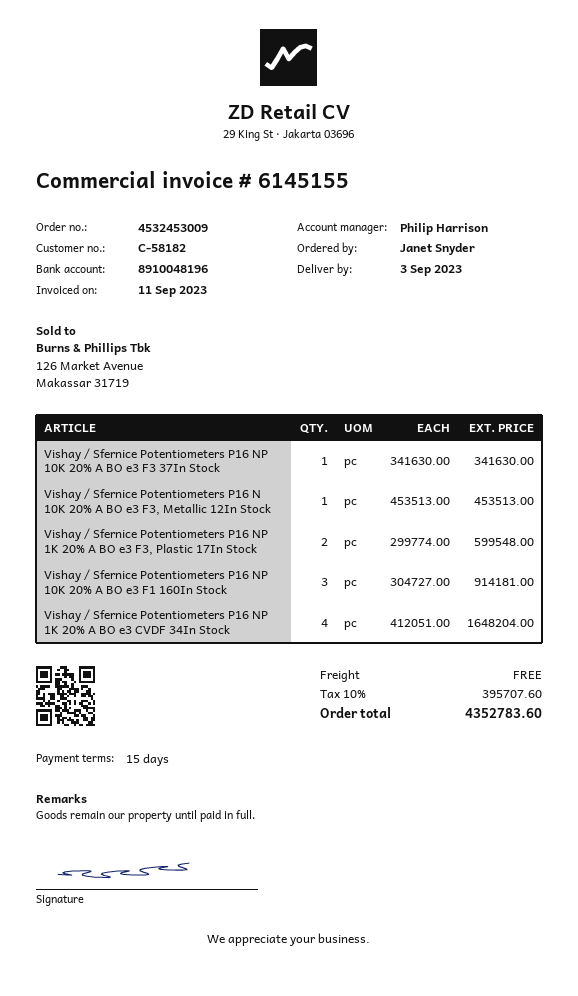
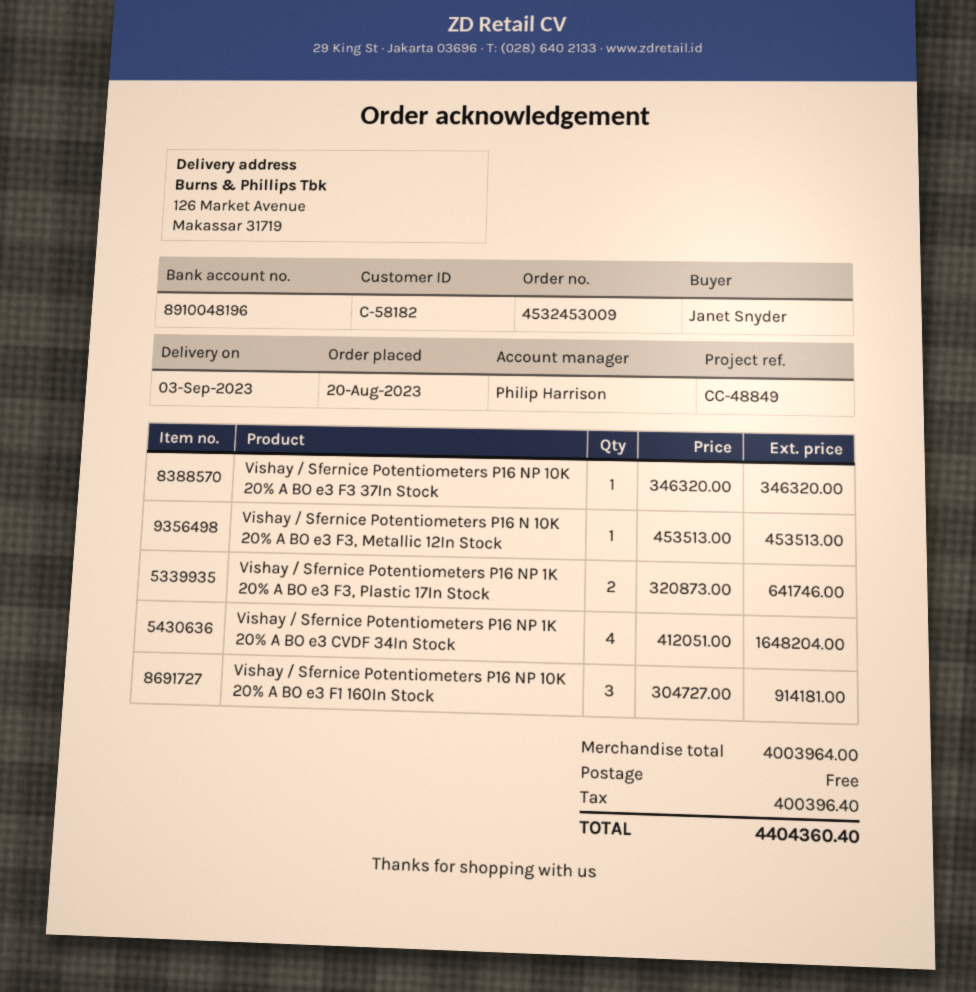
Vishay / Sfernice Potentiometers P16 NP 10K 20% A BO e3 F3 37In Stock: 1 x 341630.00 = 341630.00 -> 1 x 346320.00 = 346320.00
Vishay / Sfernice Potentiometers P16 NP 1K 20% A BO e3 F3, Plastic 17In Stock: 2 x 299774.00 = 599548.00 -> 2 x 320873.00 = 641746.00
tax: 395707.60 -> 400396.40
total: 4352783.60 -> 4404360.40

